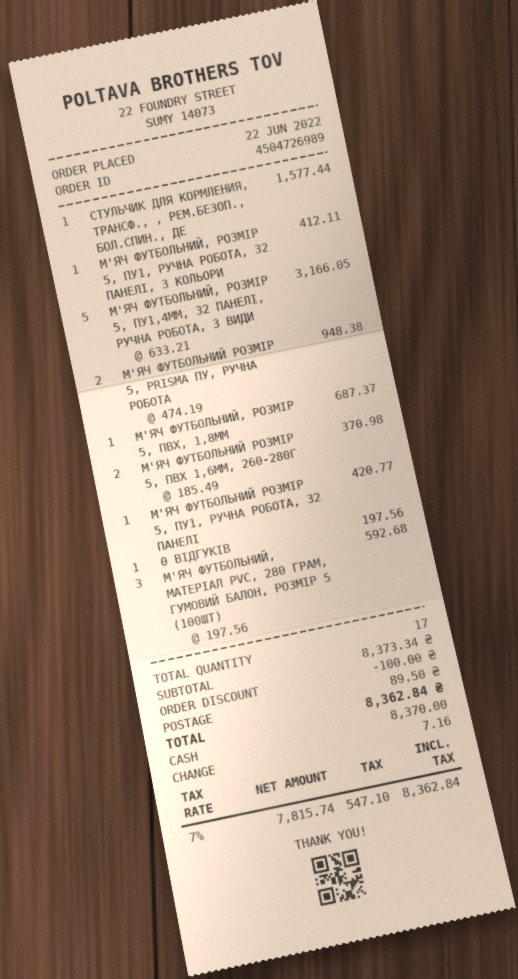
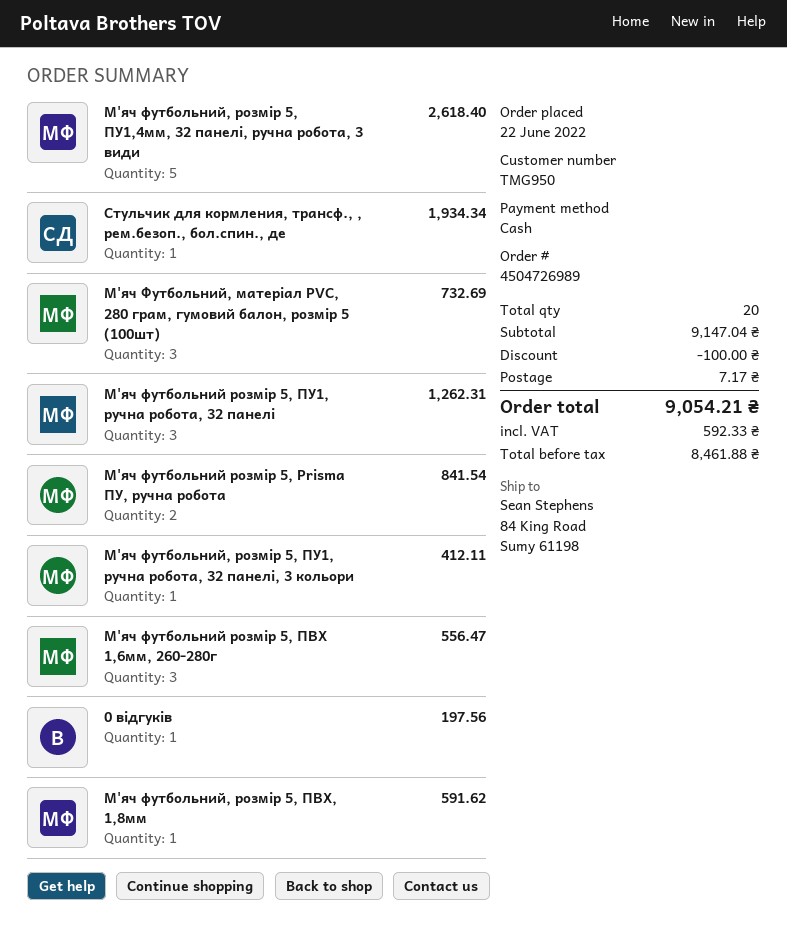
СТУЛЬЧИК ДЛЯ КОРМЛЕНИЯ, ТРАНСФ., , РЕМ.БЕЗОП., БОЛ.СПИН., ДЕ: 1 for 1577.44 -> 1 for 1934.34
М'ЯЧ ФУТБОЛЬНИЙ, РОЗМІР 5, ПУ1,4ММ, 32 ПАНЕЛІ, РУЧНА РОБОТА, 3 ВИДИ: 5 for 3166.05 -> 5 for 2618.40
М'ЯЧ ФУТБОЛЬНИЙ РОЗМІР 5, PRISMA ПУ, РУЧНА РОБОТА: 2 for 948.38 -> 2 for 841.54
М'ЯЧ ФУТБОЛЬНИЙ, РОЗМІР 5, ПВХ, 1,8ММ: 1 for 687.37 -> 1 for 591.62
М'ЯЧ ФУТБОЛЬНИЙ РОЗМІР 5, ПВХ 1,6ММ, 260-280Г: 2 for 370.98 -> 3 for 556.47
М'ЯЧ ФУТБОЛЬНИЙ РОЗМІР 5, ПУ1, РУЧНА РОБОТА, 32 ПАНЕЛІ: 1 for 420.77 -> 3 for 1262.31
М'ЯЧ ФУТБОЛЬНИЙ, МАТЕРІАЛ PVC, 280 ГРАМ, ГУМОВИЙ БАЛОН, РОЗМІР 5 (100ШТ): 3 for 592.68 -> 3 for 732.69
total quantity: 17 -> 20
subtotal: 8373.34 -> 9147.04
shipping: 89.50 -> 7.17
net: 7815.74 -> 8461.88
tax: 547.10 -> 592.33
total: 8362.84 -> 9054.21

